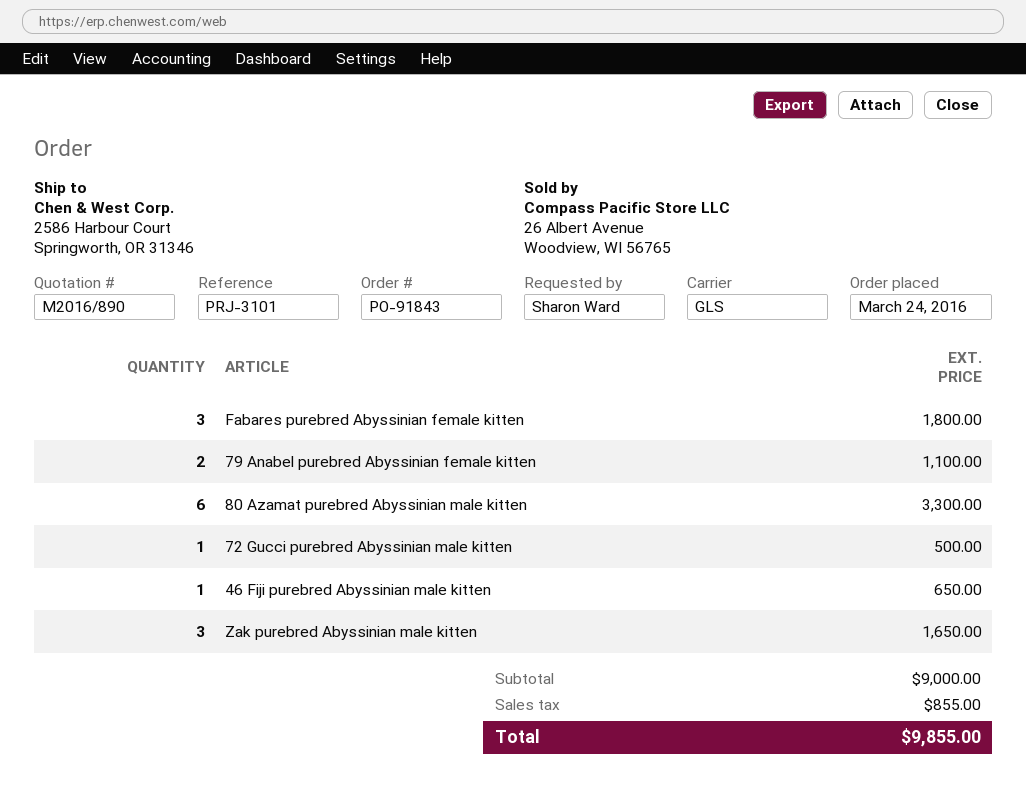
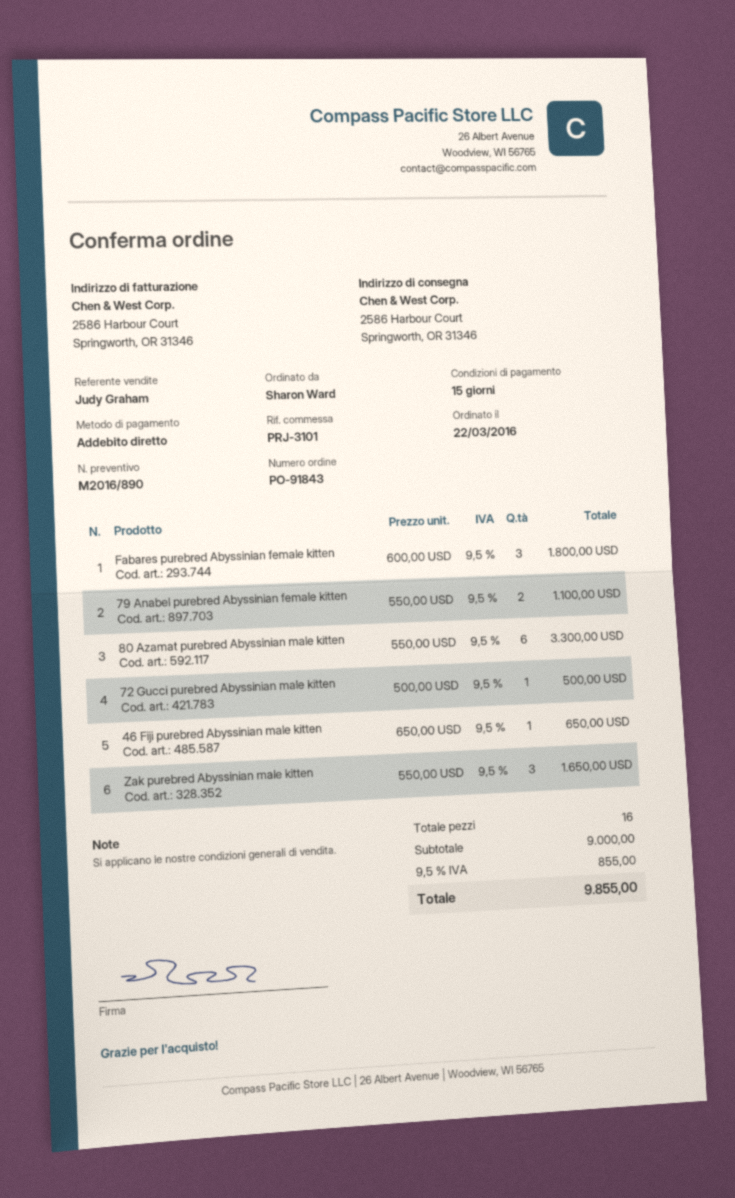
order date: 2016-03-24 -> 2016-03-22

